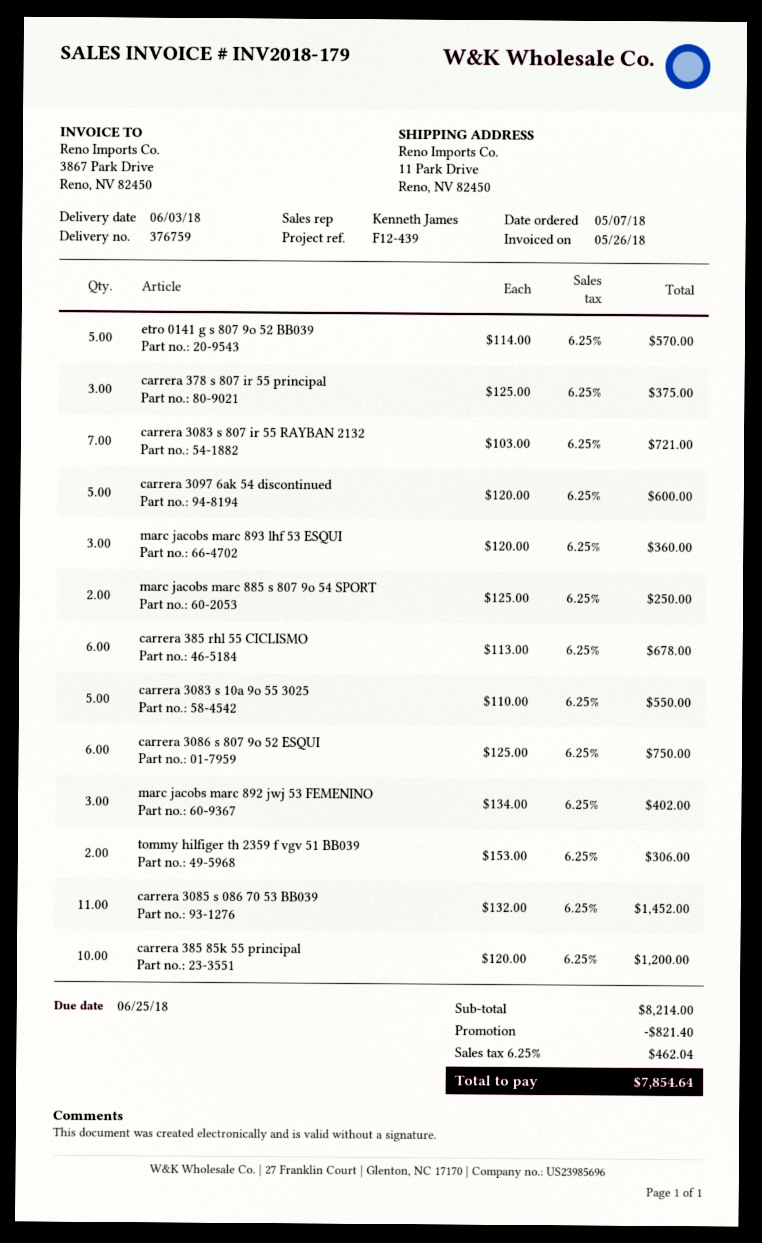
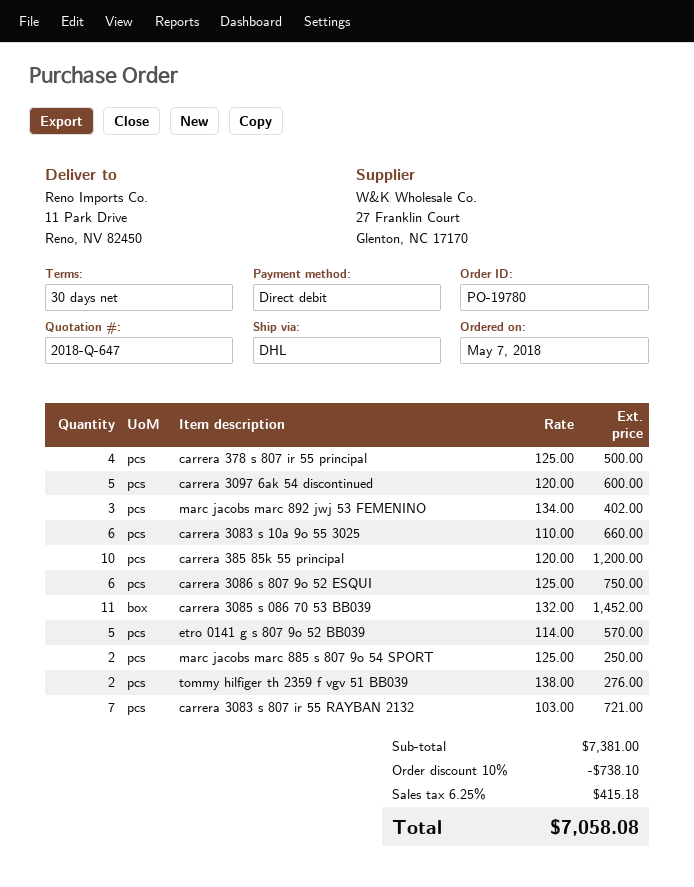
carrera 378 s 807 ir 55 principal: 3 x 125.00 = 375.00 -> 4 x 125.00 = 500.00
marc jacobs marc 893 lhf 53 ESQUI: 3 x 120.00 = 360.00 -> none
carrera 385 rhl 55 CICLISMO: 6 x 113.00 = 678.00 -> none
carrera 3083 s 10a 9o 55 3025: 5 x 110.00 = 550.00 -> 6 x 110.00 = 660.00
tommy hilfiger th 2359 f vgv 51 BB039: 2 x 153.00 = 306.00 -> 2 x 138.00 = 276.00
subtotal: 8214.00 -> 7381.00
discount: 821.40 -> 738.10
tax: 6.25% = 462.04 -> 6.25% = 415.18
total: 7854.64 -> 7058.08

